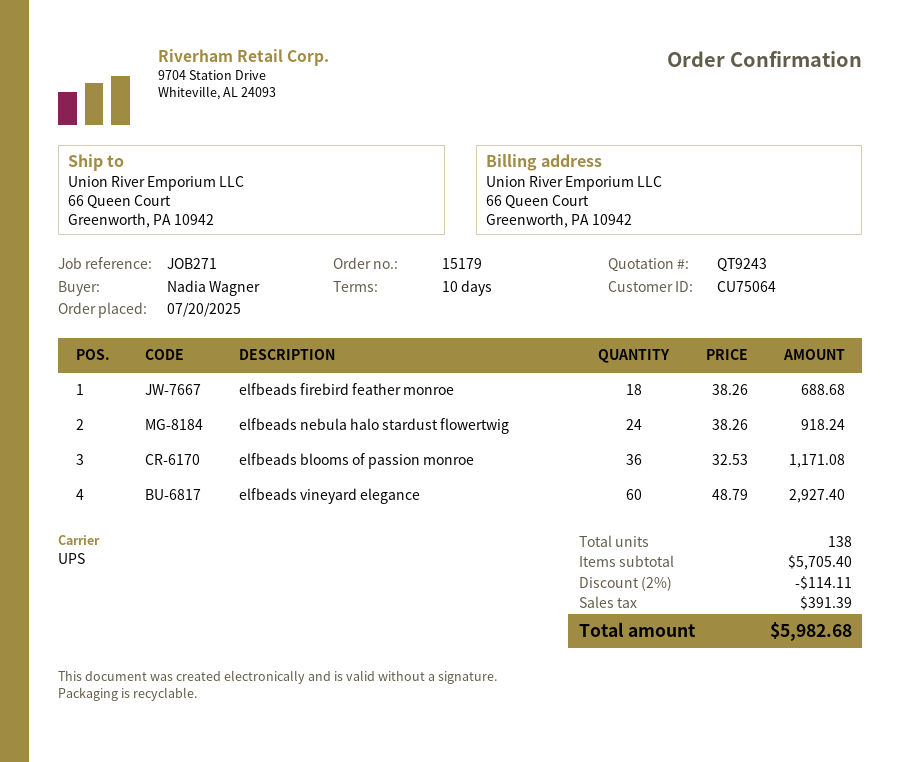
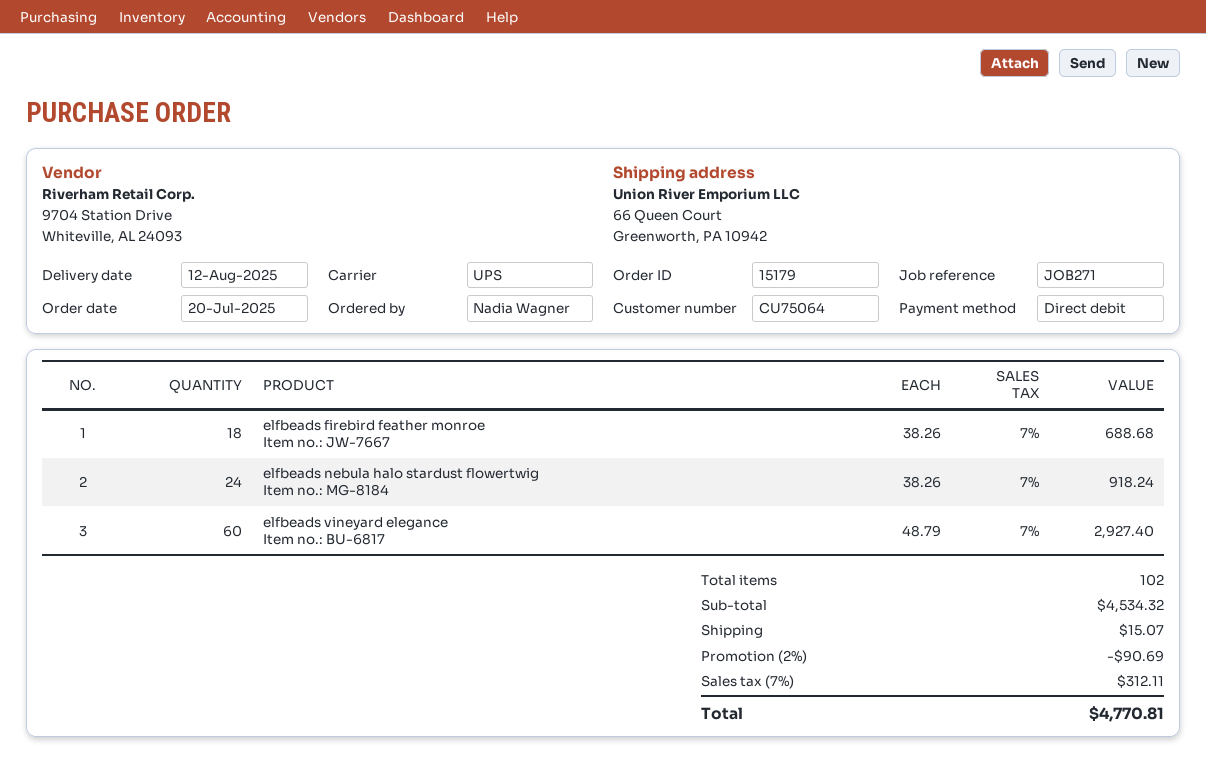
elfbeads blooms of passion monroe: 36 x 32.53 = 1171.08 -> none
total quantity: 138 -> 102
subtotal: 5705.40 -> 4534.32
discount: 2% = 114.11 -> 2% = 90.69
shipping: none -> 15.07
tax: 391.39 -> 312.11
total: 5982.68 -> 4770.81

